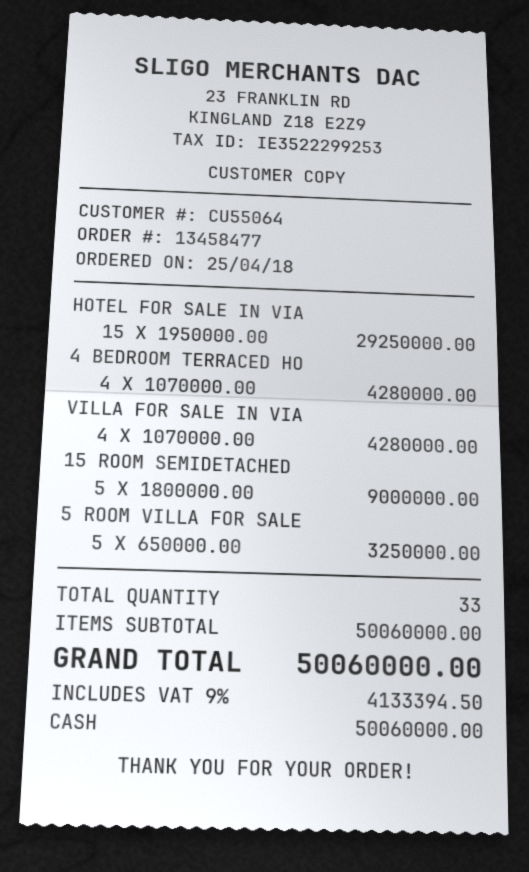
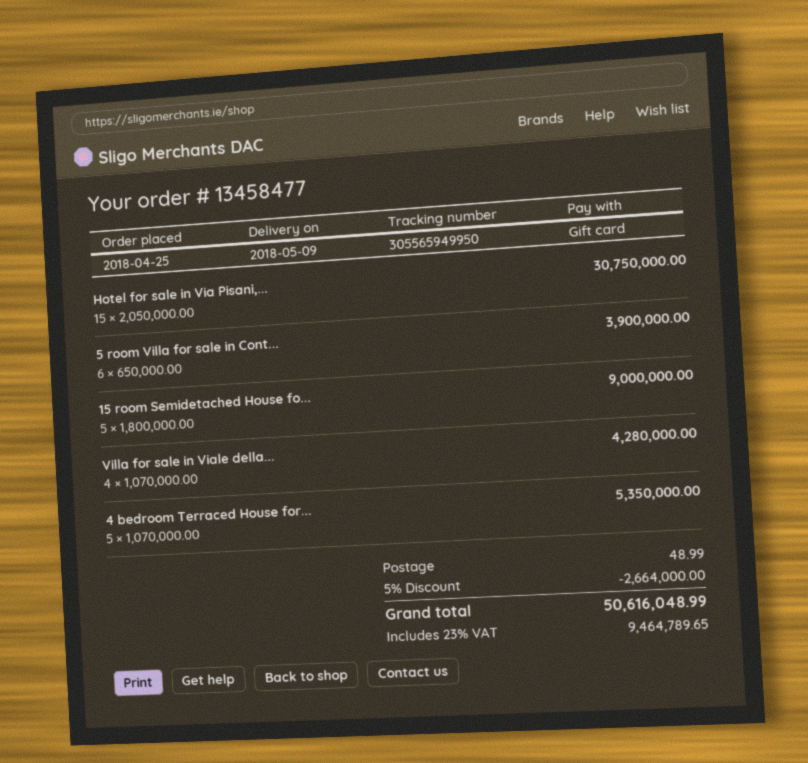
payment method: cash -> gift card
HOTEL FOR SALE IN VIA: 15 x 1950000.00 = 29250000.00 -> 15 x 2050000.00 = 30750000.00
4 BEDROOM TERRACED HO: 4 x 1070000.00 = 4280000.00 -> 5 x 1070000.00 = 5350000.00
5 ROOM VILLA FOR SALE: 5 x 650000.00 = 3250000.00 -> 6 x 650000.00 = 3900000.00
discount: none -> 5% = 2664000.00
shipping: none -> 48.99
tax: 9% = 4133394.50 -> 23% = 9464789.65
total: 50060000.00 -> 50616048.99

